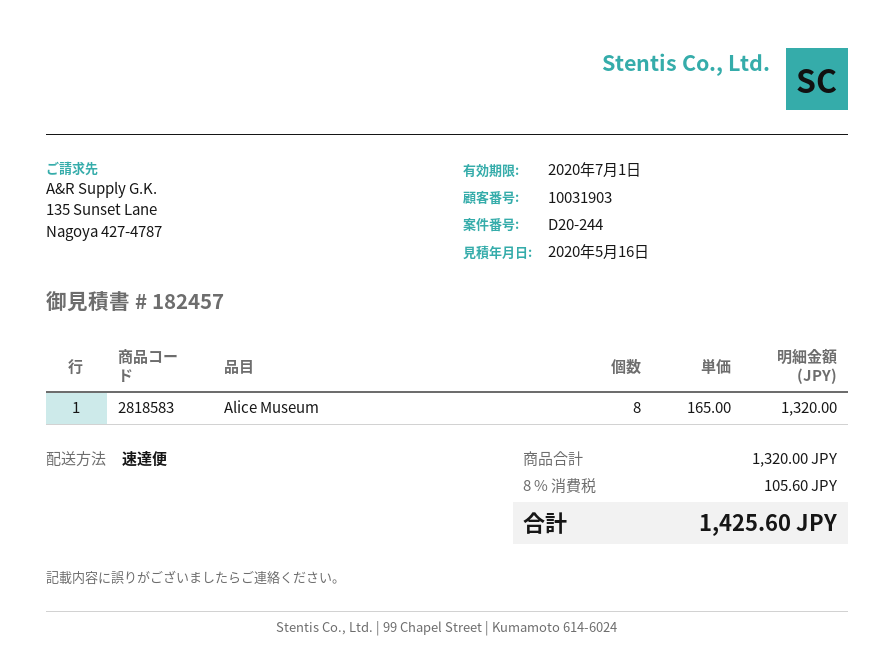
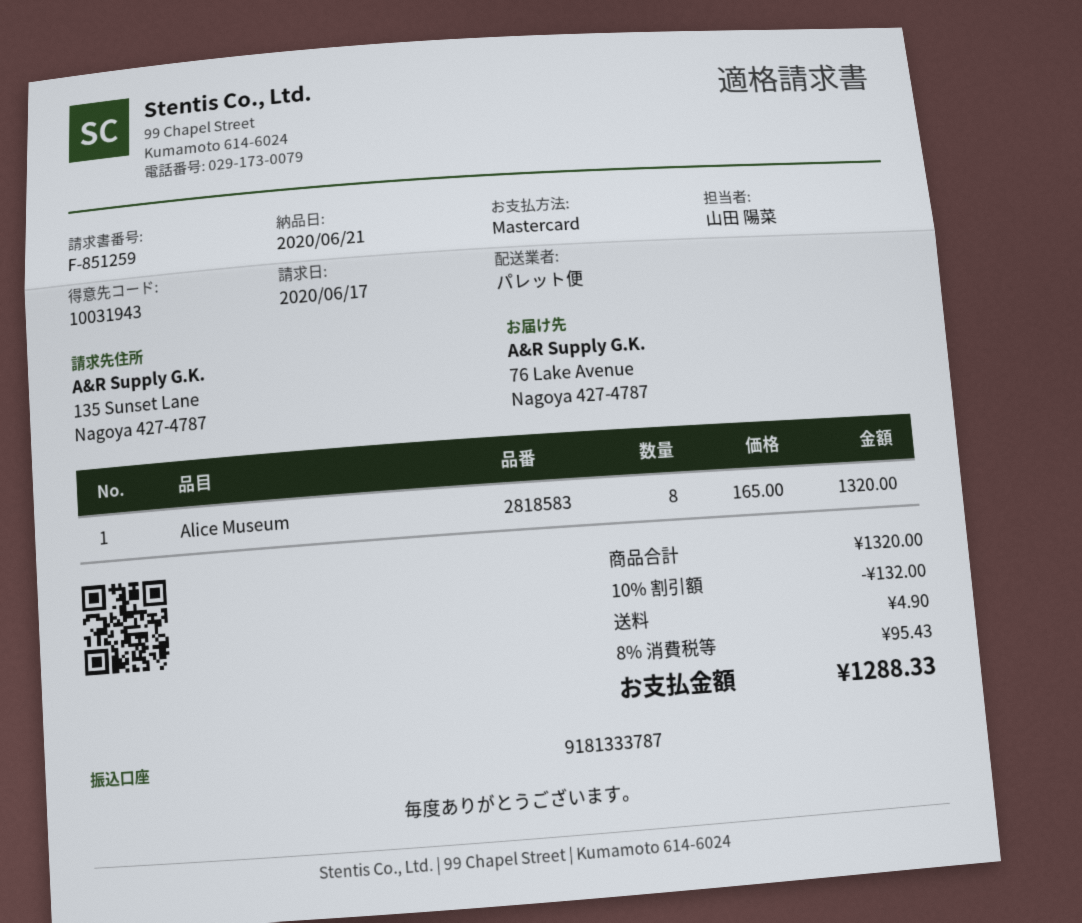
customer number: 10031903 -> 10031943
shipping method: express -> pallet freight
discount: none -> 10% = 132.00
shipping: none -> 4.90
tax: 8% = 105.60 -> 8% = 95.43
total: 1425.60 -> 1288.33

